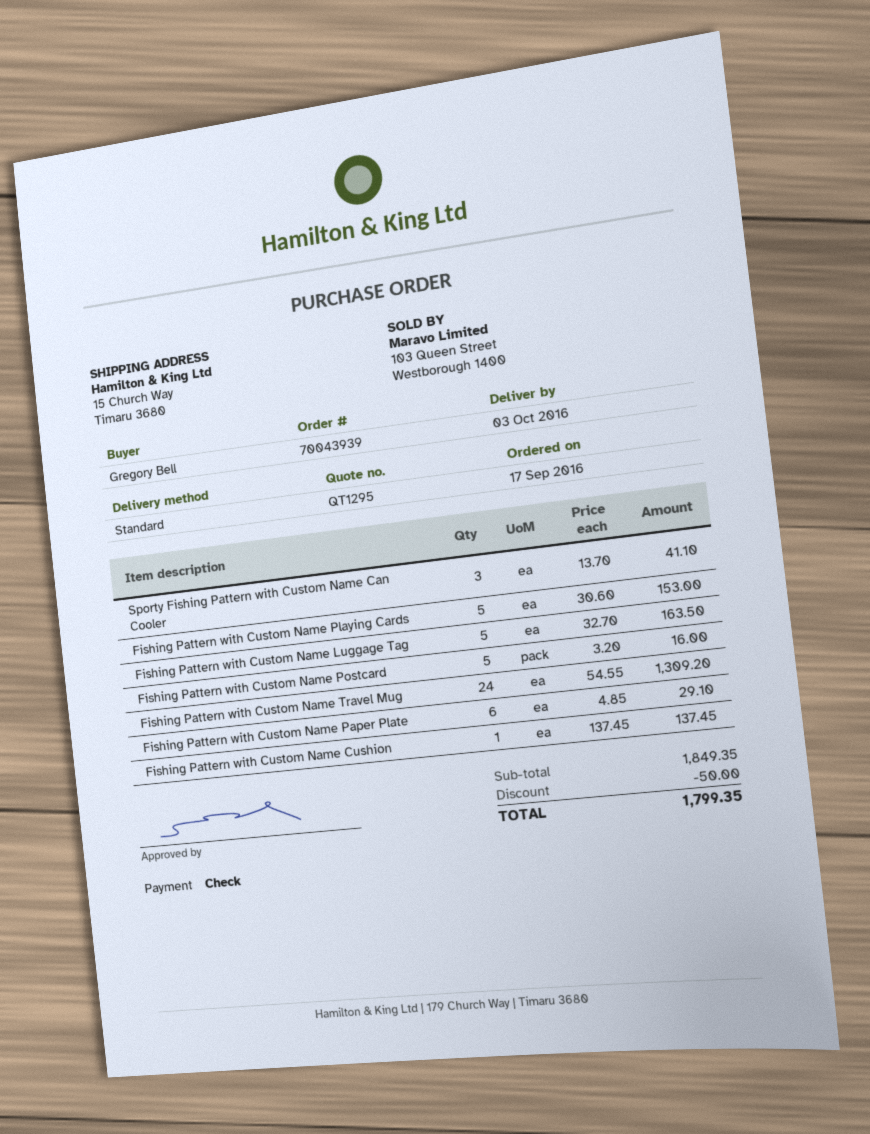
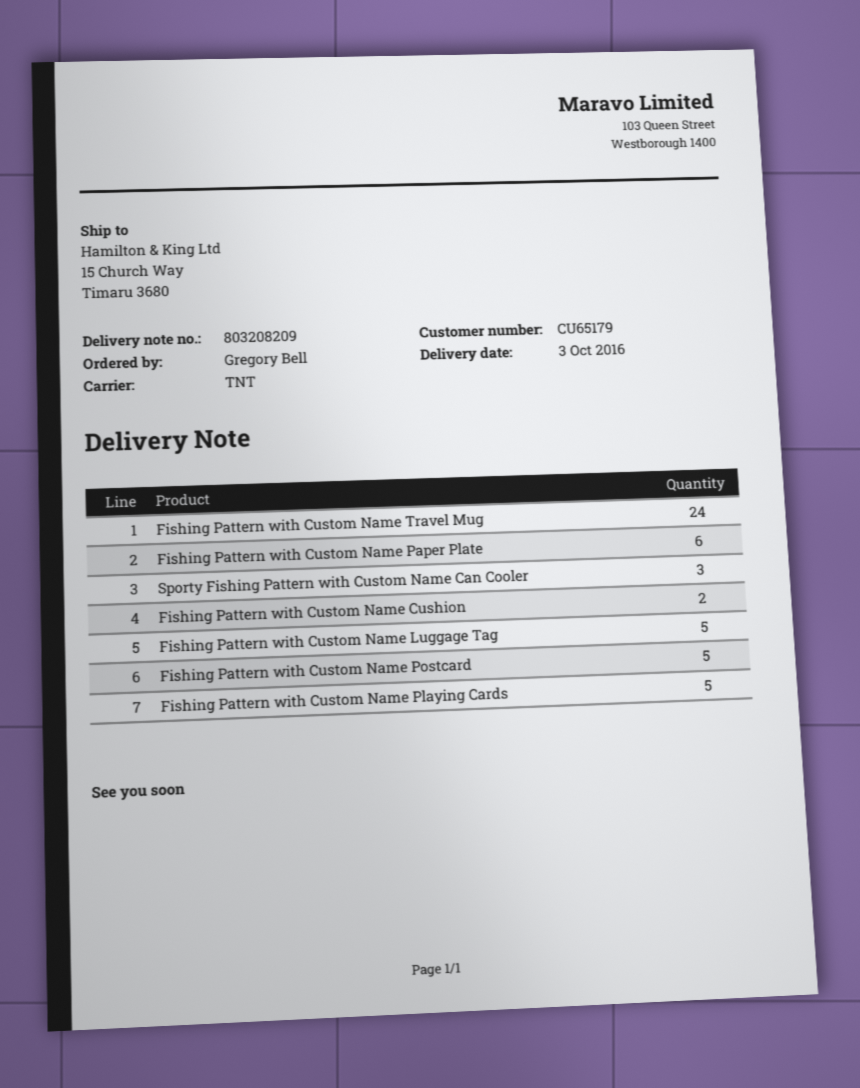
shipping method: standard -> TNT
Fishing Pattern with Custom Name Cushion: 1 -> 2

